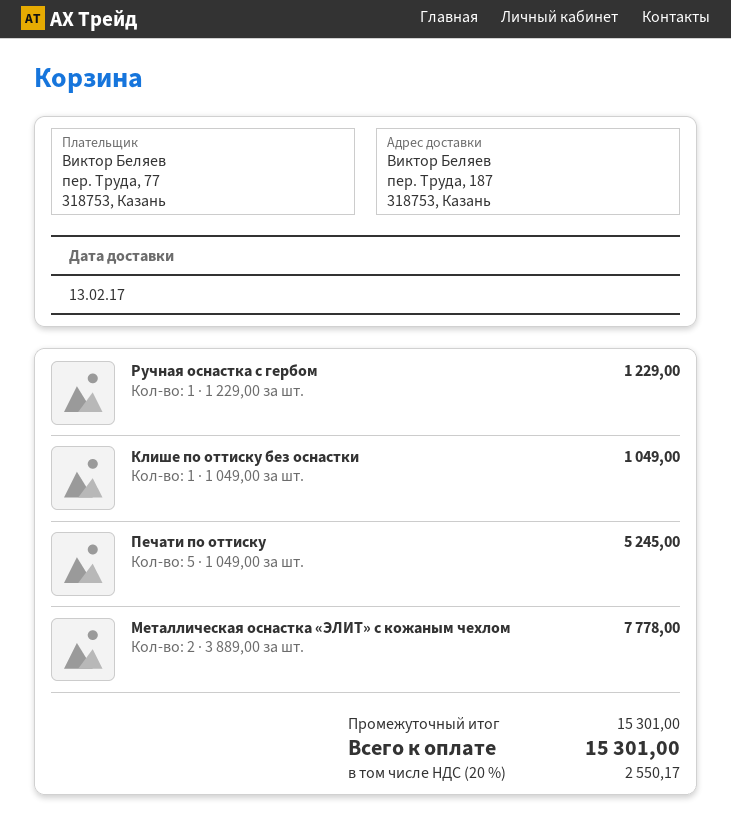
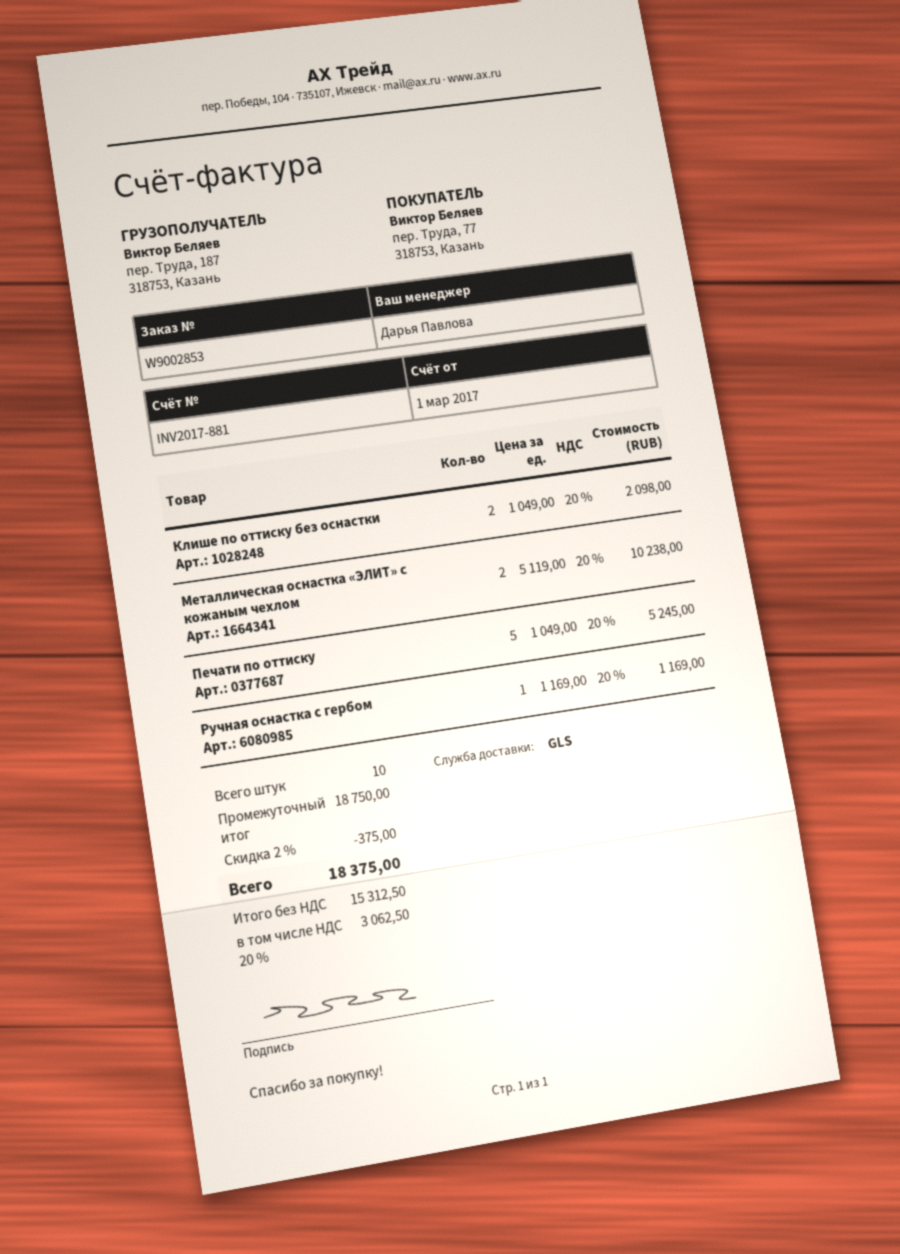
Ручная оснастка с гербом: 1 x 1229.00 = 1229.00 -> 1 x 1169.00 = 1169.00
Клише по оттиску без оснастки: 1 x 1049.00 = 1049.00 -> 2 x 1049.00 = 2098.00
Металлическая оснастка «ЭЛИТ» с кожаным чехлом: 2 x 3889.00 = 7778.00 -> 2 x 5119.00 = 10238.00
subtotal: 15301.00 -> 18750.00
discount: none -> 2% = 375.00
tax: 20% = 2550.17 -> 20% = 3062.50
total: 15301.00 -> 18375.00

